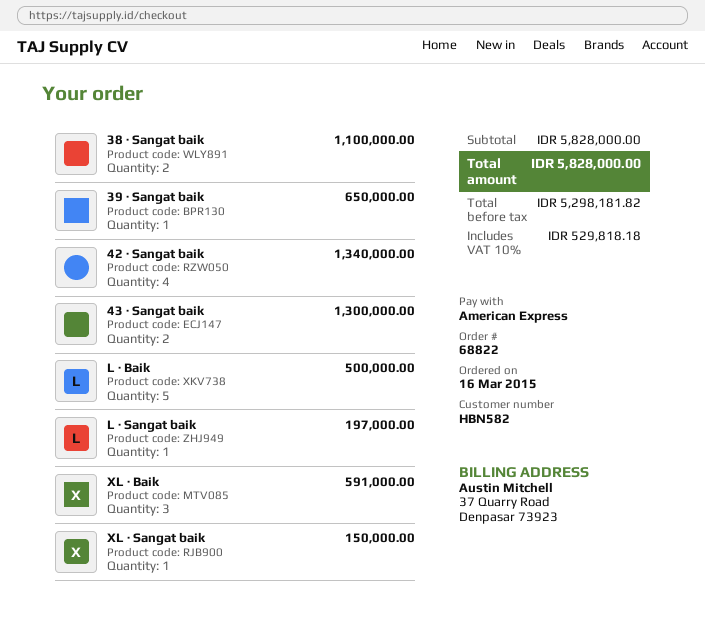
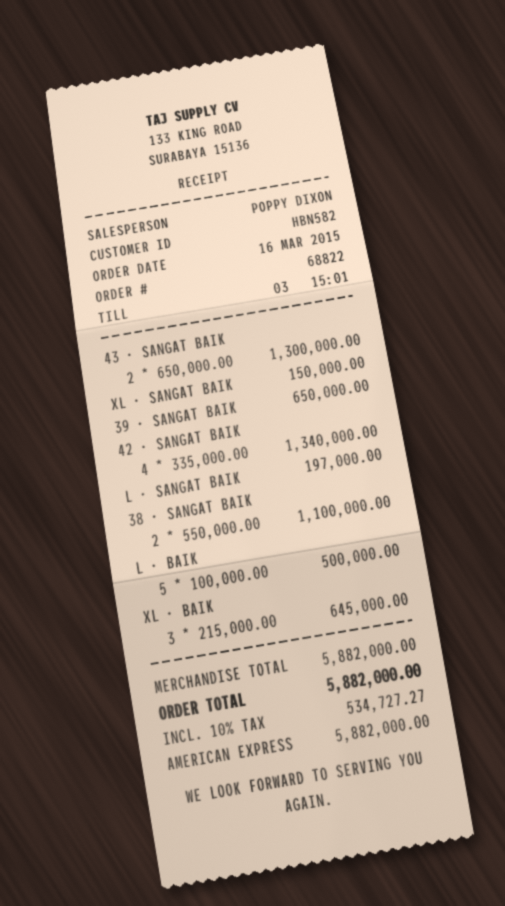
XL · Baik: 3 for 591000.00 -> 3 for 645000.00
subtotal: 5828000.00 -> 5882000.00
tax: 10% = 529818.18 -> 10% = 534727.27
total: 5828000.00 -> 5882000.00

